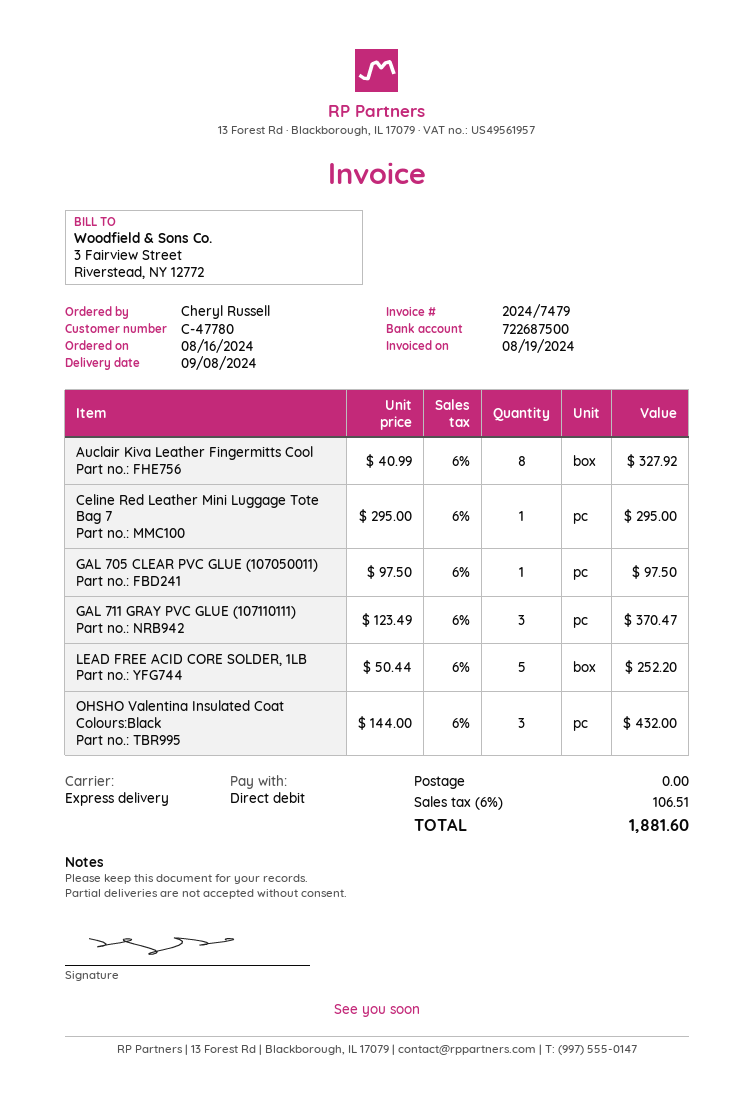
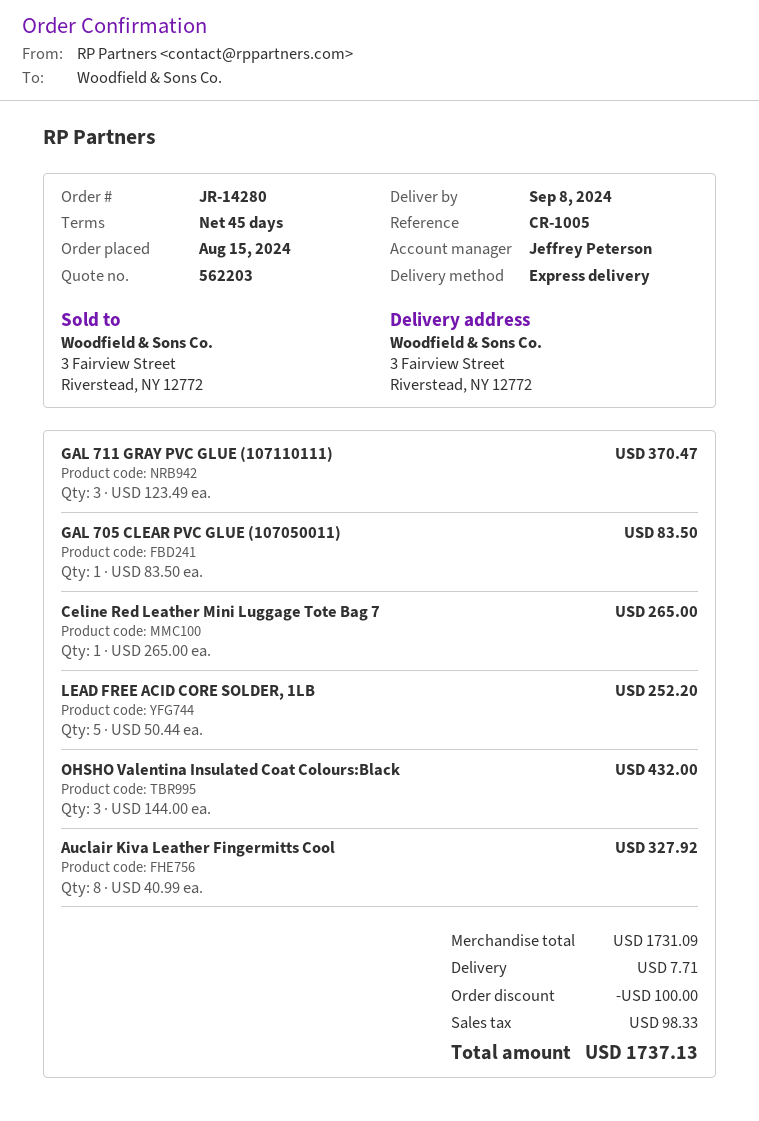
order date: 2024-08-16 -> 2024-08-15
Celine Red Leather Mini Luggage Tote Bag 7: 1 x 295.00 = 295.00 -> 1 x 265.00 = 265.00
GAL 705 CLEAR PVC GLUE (107050011): 1 x 97.50 = 97.50 -> 1 x 83.50 = 83.50
discount: none -> 100.00
shipping: 0.00 -> 7.71
tax: 106.51 -> 98.33
total: 1881.60 -> 1737.13

